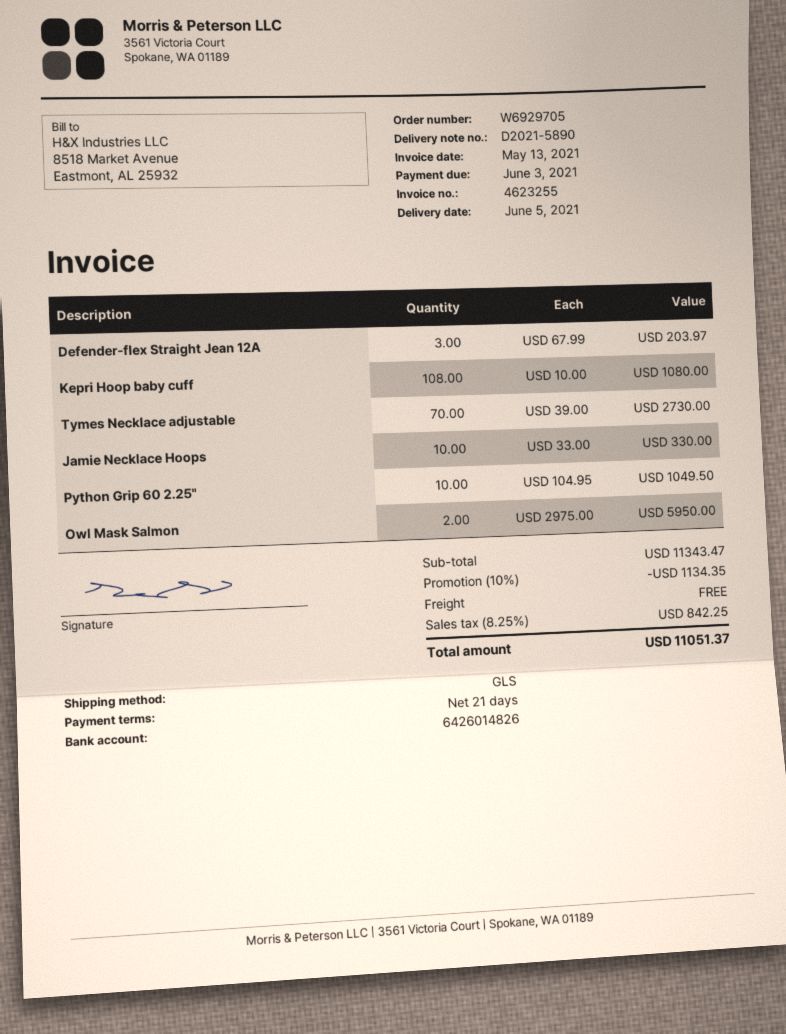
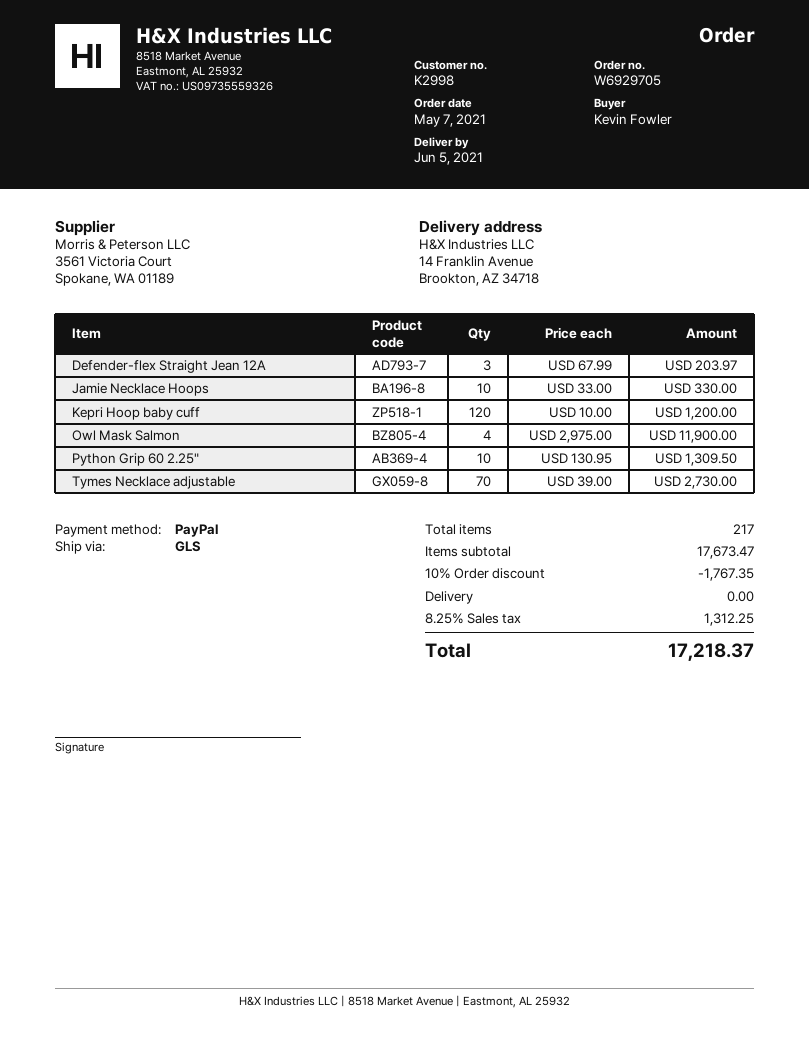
Kepri Hoop baby cuff: 108 x 10.00 = 1080.00 -> 120 x 10.00 = 1200.00
Python Grip 60 2.25": 10 x 104.95 = 1049.50 -> 10 x 130.95 = 1309.50
Owl Mask Salmon: 2 x 2975.00 = 5950.00 -> 4 x 2975.00 = 11900.00
subtotal: 11343.47 -> 17673.47
discount: 10% = 1134.35 -> 10% = 1767.35
tax: 8.25% = 842.25 -> 8.25% = 1312.25
total: 11051.37 -> 17218.37

